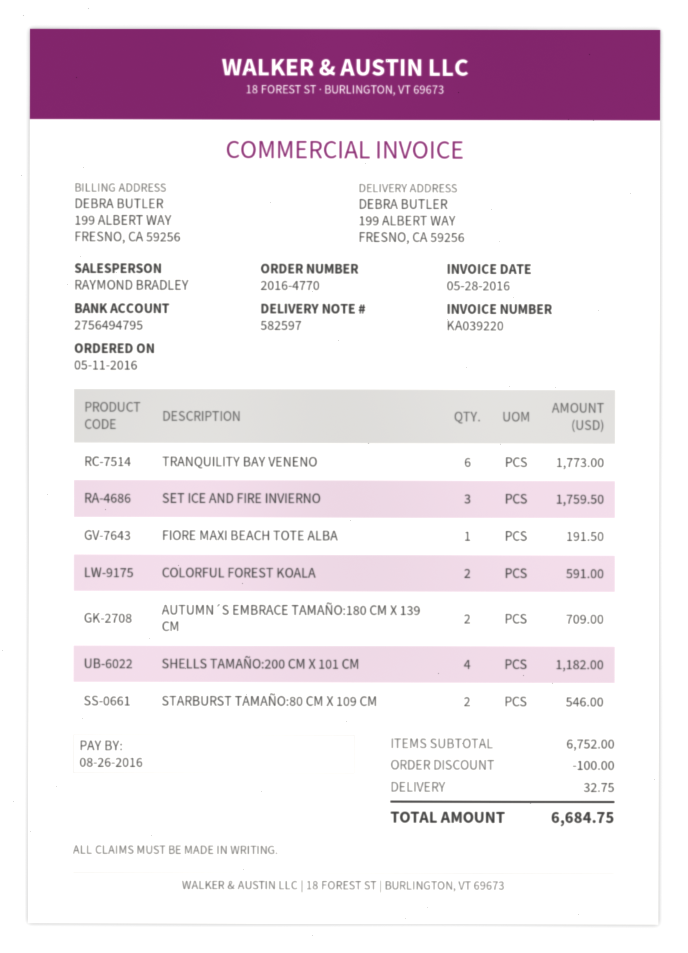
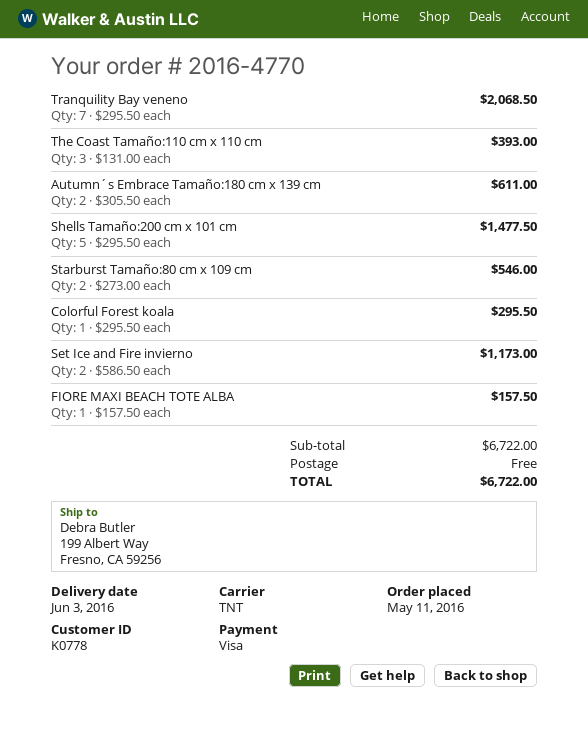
TRANQUILITY BAY VENENO: 6 for 1773.00 -> 7 for 2068.50
SET ICE AND FIRE INVIERNO: 3 for 1759.50 -> 2 for 1173.00
FIORE MAXI BEACH TOTE ALBA: 1 for 191.50 -> 1 for 157.50
COLORFUL FOREST KOALA: 2 for 591.00 -> 1 for 295.50
AUTUMN´S EMBRACE TAMAÑO:180 CM X 139 CM: 2 for 709.00 -> 2 for 611.00
SHELLS TAMAÑO:200 CM X 101 CM: 4 for 1182.00 -> 5 for 1477.50
The Coast Tamaño:110 cm x 110 cm: none -> 3 for 393.00
subtotal: 6752.00 -> 6722.00
discount: 100.00 -> none
shipping: 32.75 -> 0.00
total: 6684.75 -> 6722.00

